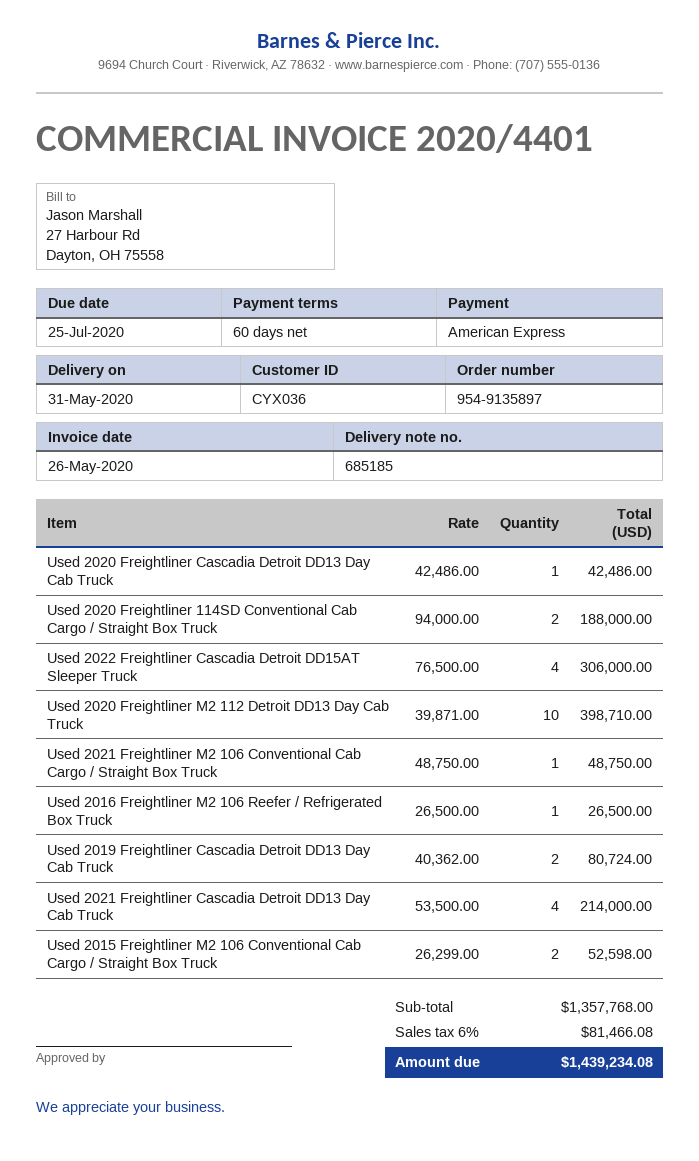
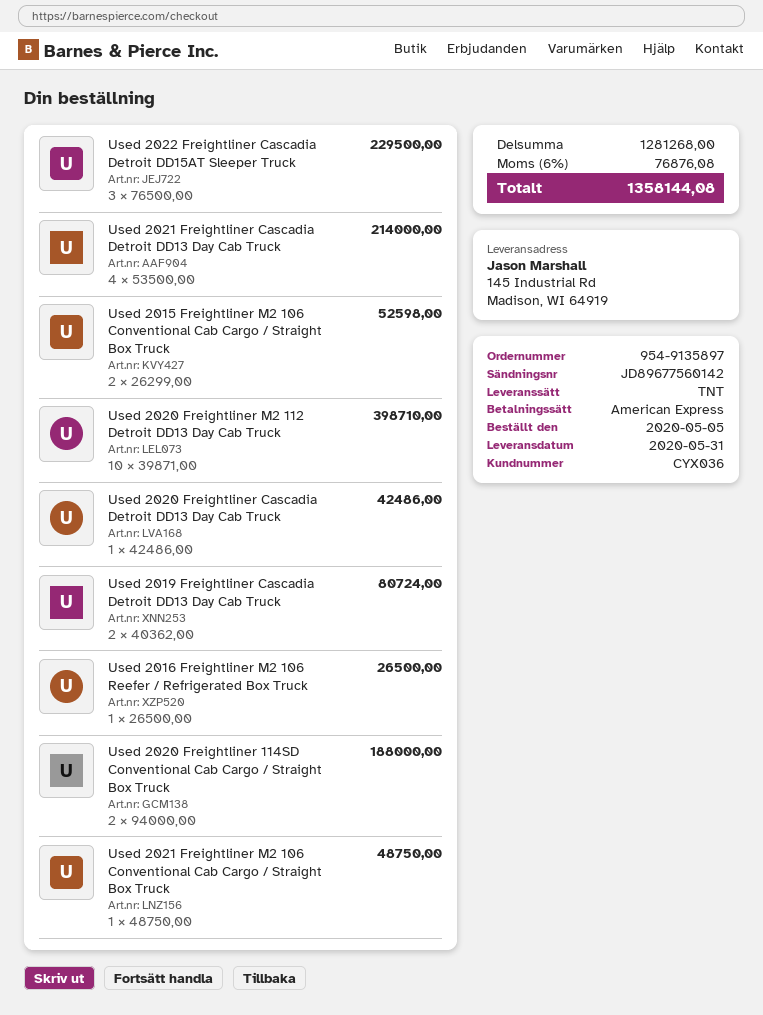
Used 2022 Freightliner Cascadia Detroit DD15AT Sleeper Truck: 4 x 76500.00 = 306000.00 -> 3 x 76500.00 = 229500.00
subtotal: 1357768.00 -> 1281268.00
tax: 6% = 81466.08 -> 6% = 76876.08
total: 1439234.08 -> 1358144.08

